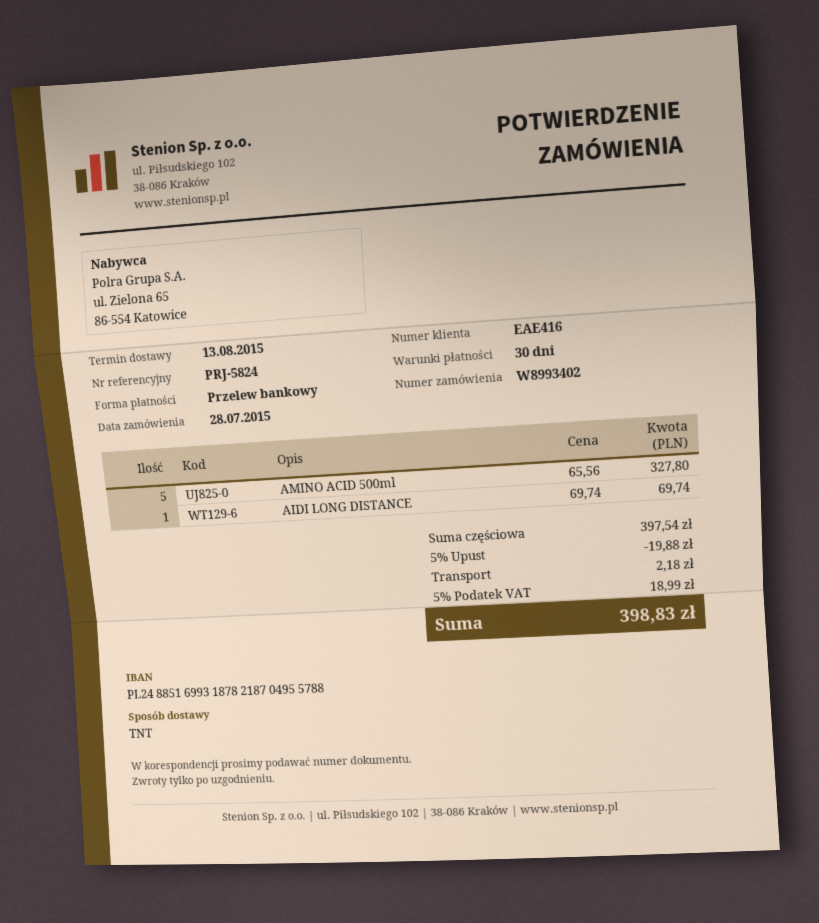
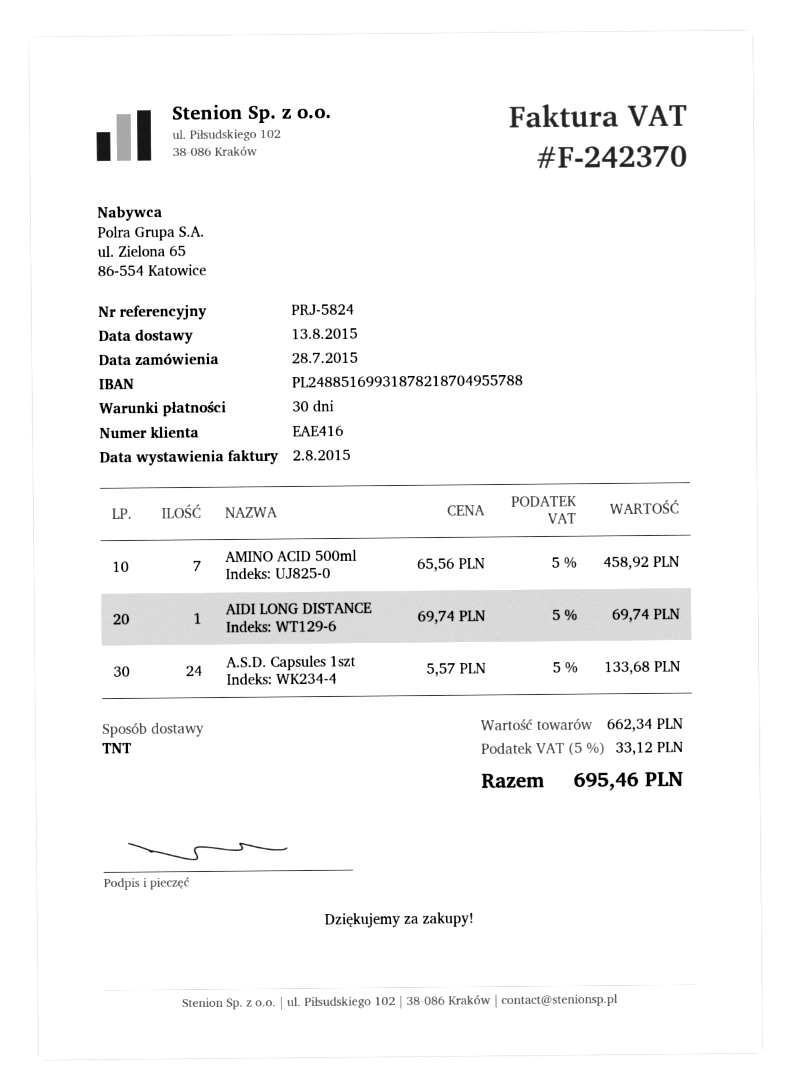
AMINO ACID 500ml: 5 x 65.56 = 327.80 -> 7 x 65.56 = 458.92
A.S.D. Capsules 1szt: none -> 24 x 5.57 = 133.68
subtotal: 397.54 -> 662.34
discount: 5% = 19.88 -> none
shipping: 2.18 -> none
tax: 5% = 18.99 -> 5% = 33.12
total: 398.83 -> 695.46

